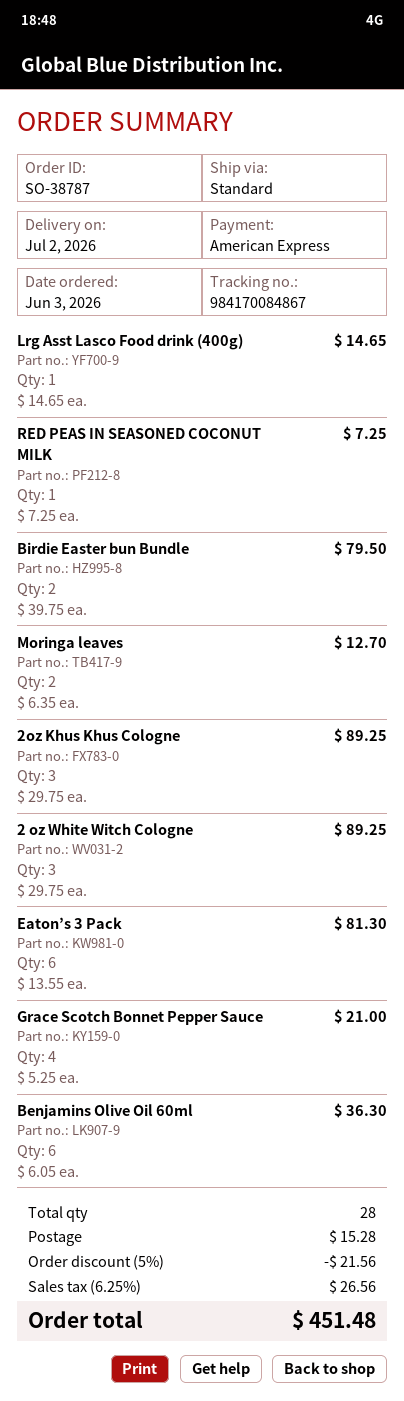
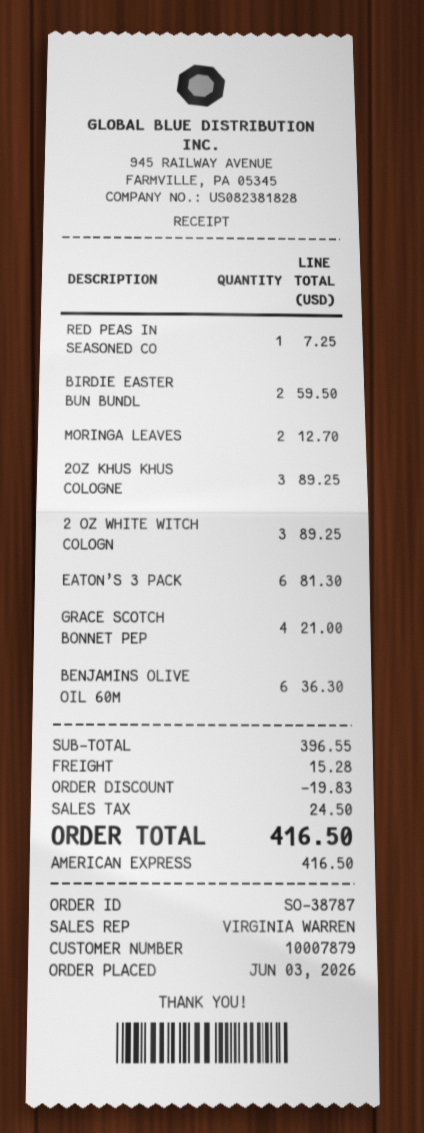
Lrg Asst Lasco Food drink (400g): 1 for 14.65 -> none
Birdie Easter bun Bundle: 2 for 79.50 -> 2 for 59.50
discount: 21.56 -> 19.83
tax: 26.56 -> 24.50
total: 451.48 -> 416.50

